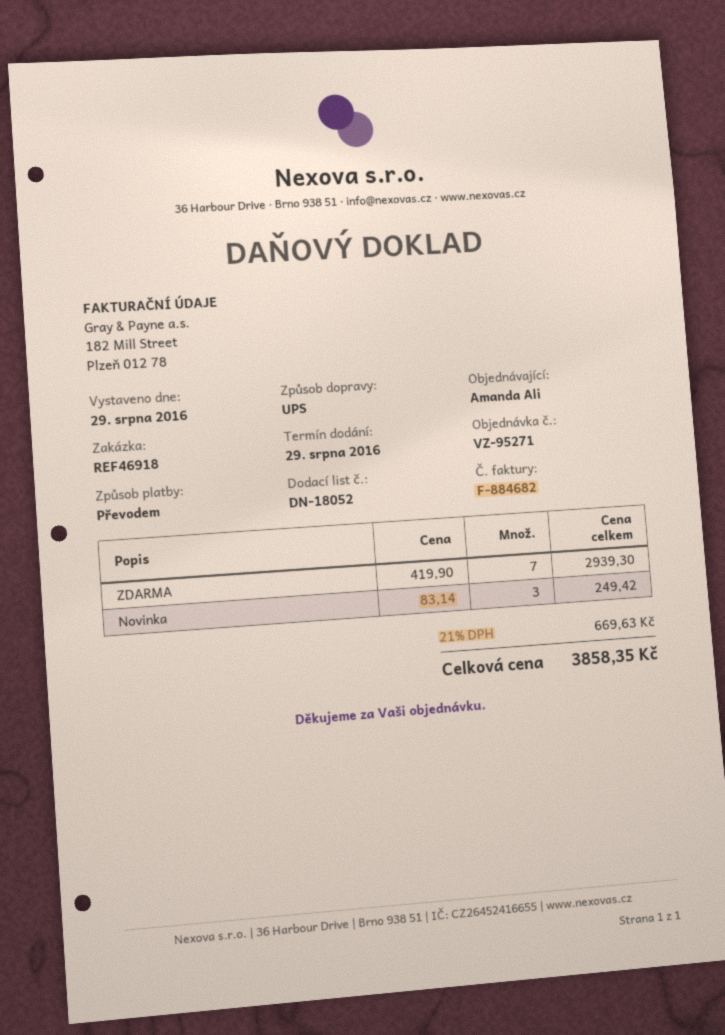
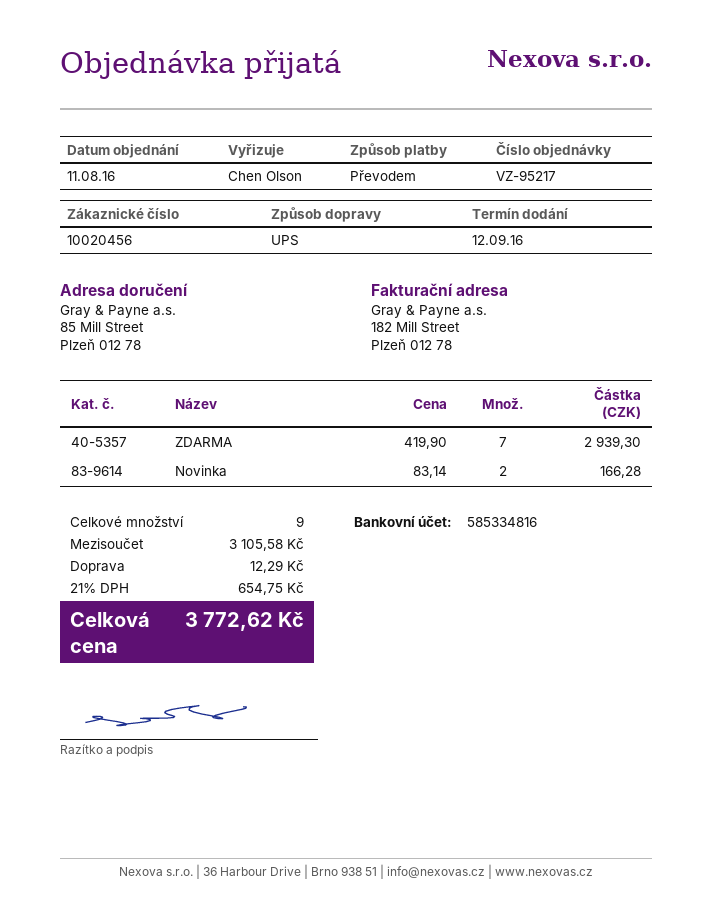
order number: VZ-95271 -> VZ-95217
delivery date: 2016-08-29 -> 2016-09-12
Novinka: 3 x 83.14 = 249.42 -> 2 x 83.14 = 166.28
shipping: none -> 12.29
tax: 21% = 669.63 -> 21% = 654.75
total: 3858.35 -> 3772.62

